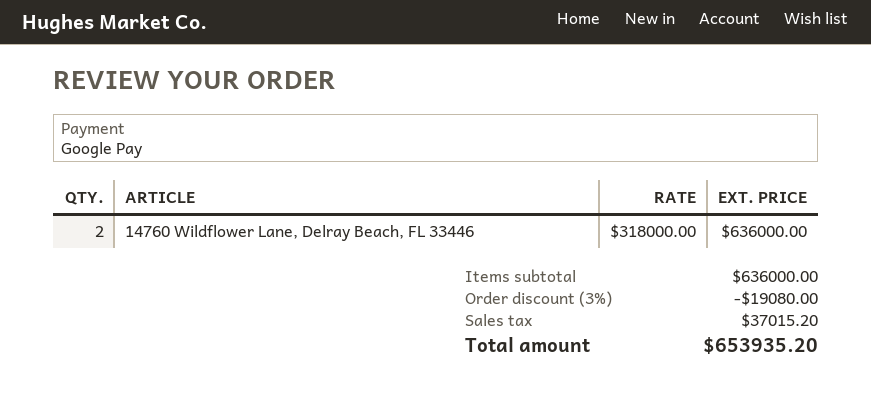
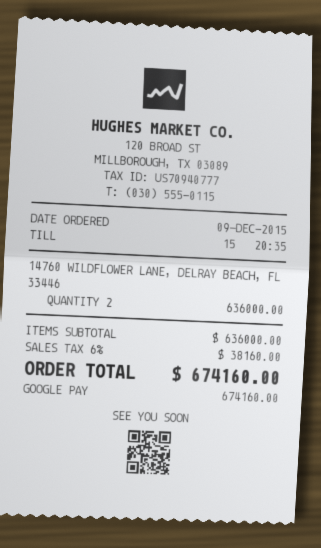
discount: 3% = 19080.00 -> none
tax: 37015.20 -> 38160.00
total: 653935.20 -> 674160.00

